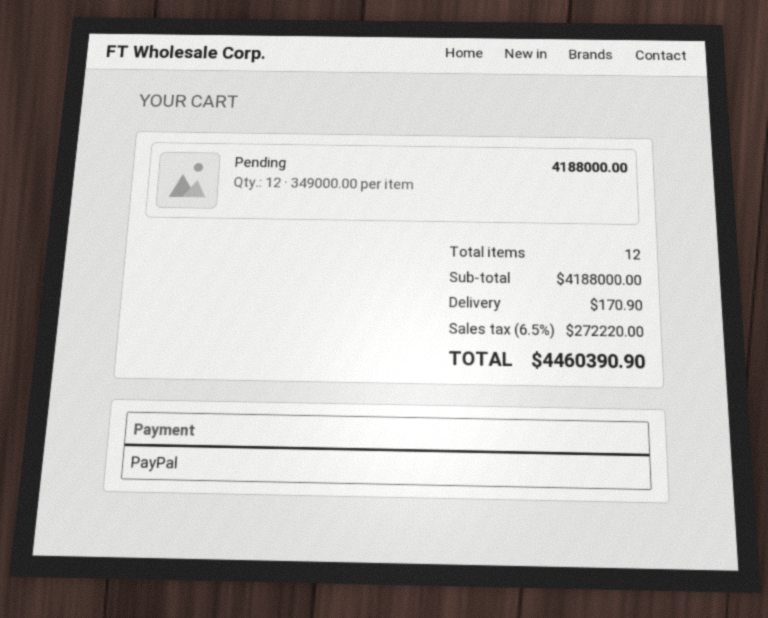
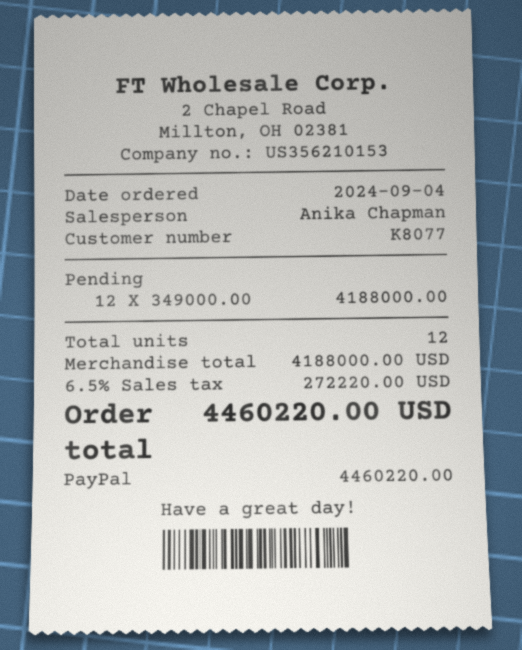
shipping: 170.90 -> none
total: 4460390.90 -> 4460220.00

